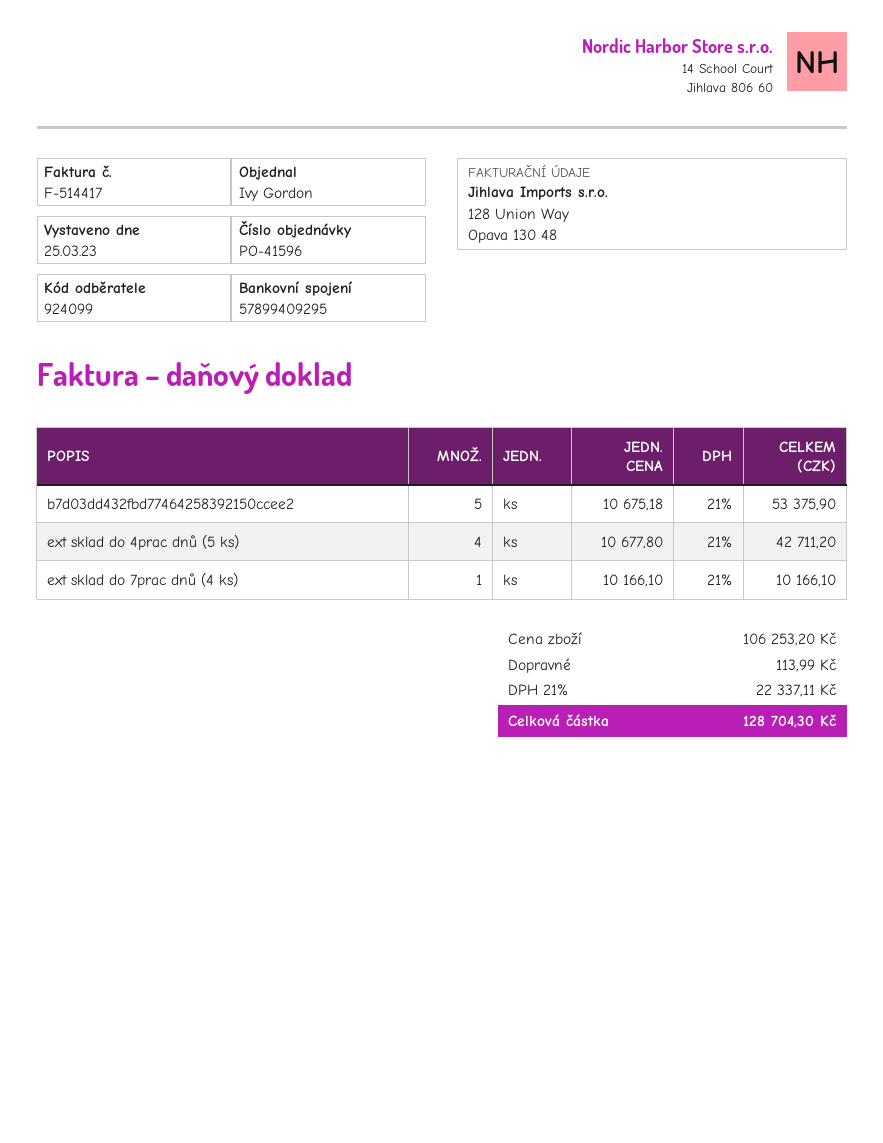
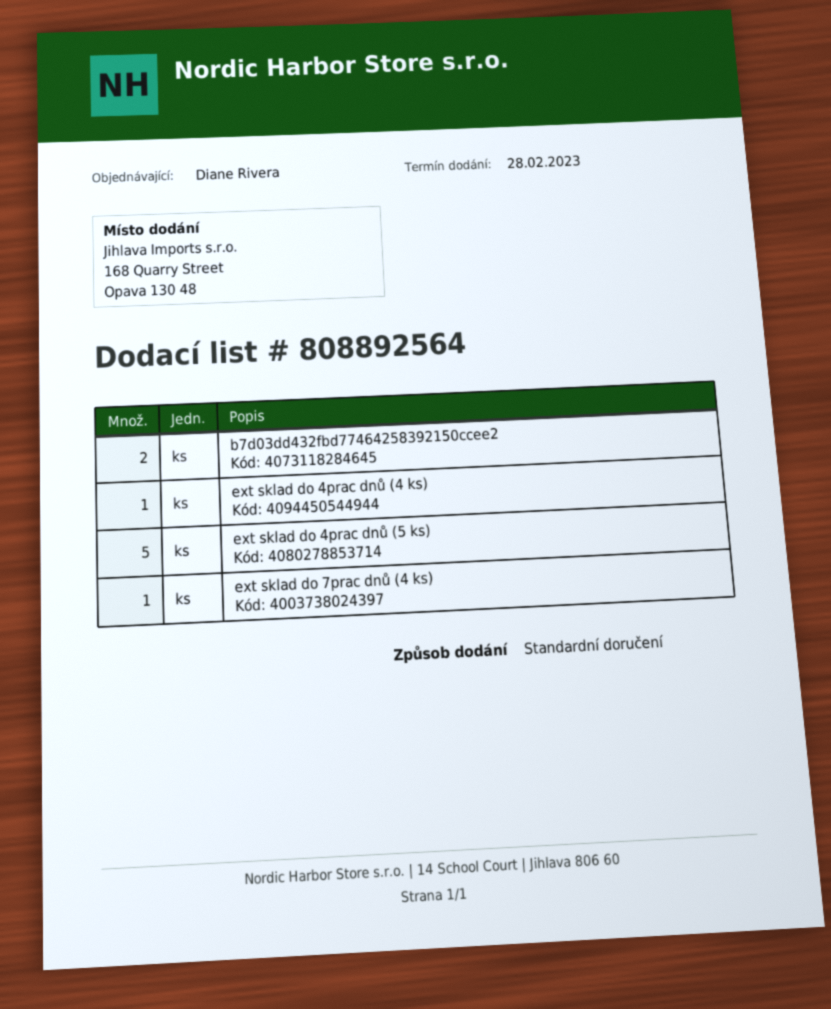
ordered by: Ivy Gordon -> Diane Rivera
b7d03dd432fbd77464258392150ccee2: 5 -> 2
ext sklad do 4prac dnů (5 ks): 4 -> 5
ext sklad do 4prac dnů (4 ks): none -> 1

